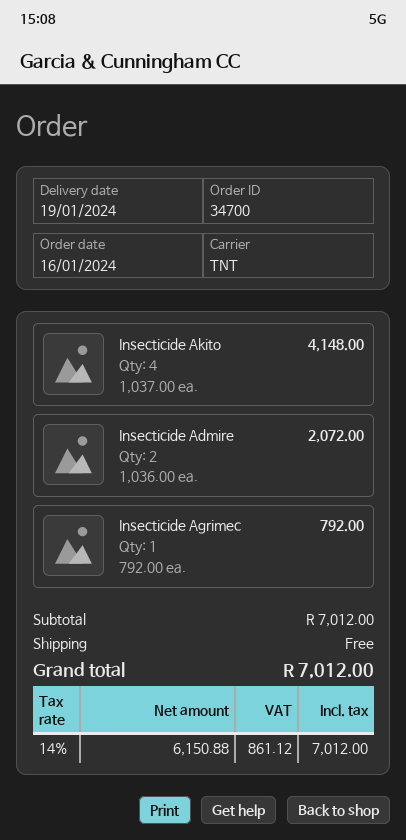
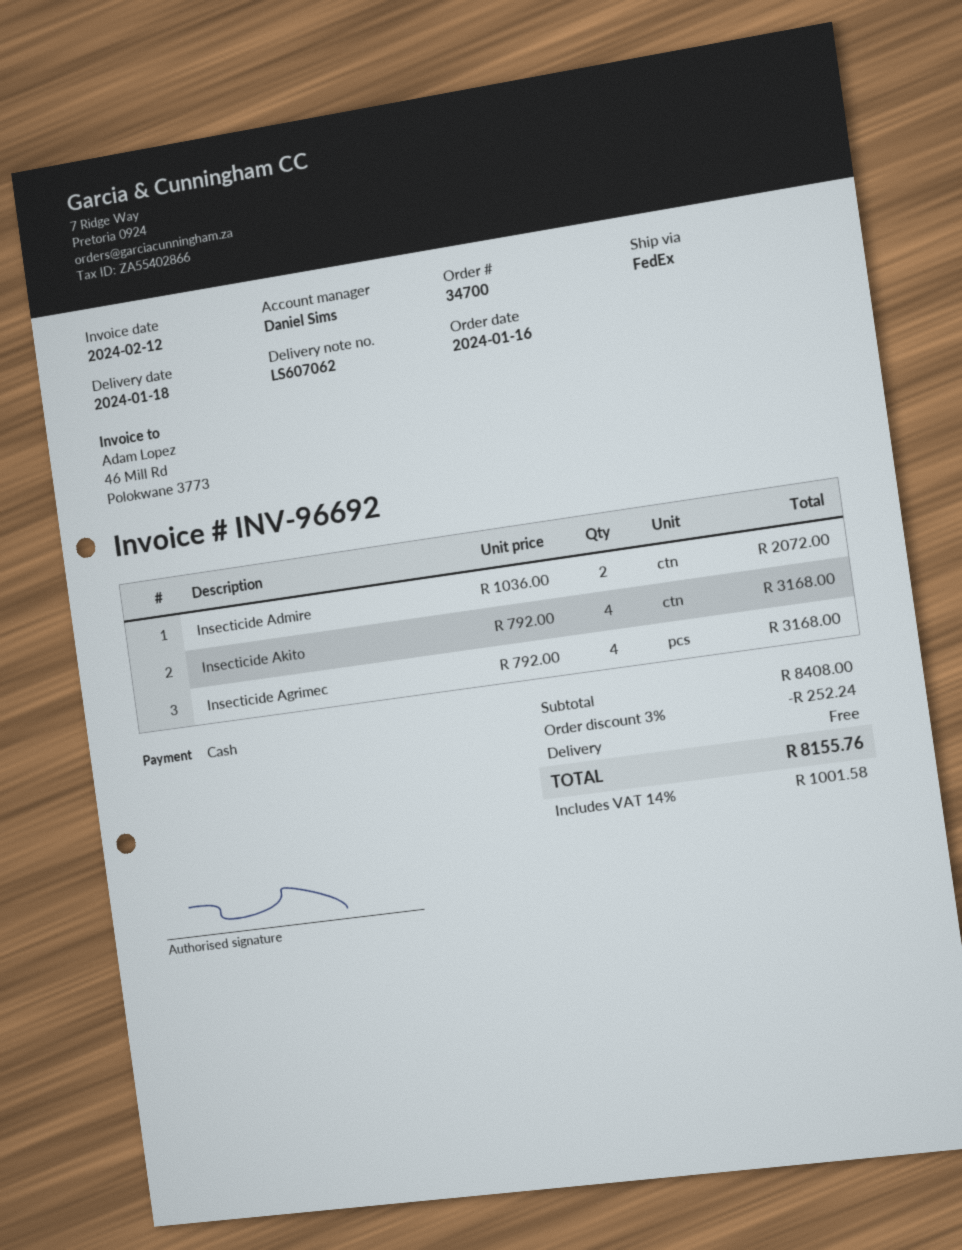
delivery date: 2024-01-19 -> 2024-01-18
shipping method: TNT -> FedEx
Insecticide Akito: 4 x 1037.00 = 4148.00 -> 4 x 792.00 = 3168.00
Insecticide Agrimec: 1 x 792.00 = 792.00 -> 4 x 792.00 = 3168.00
subtotal: 7012.00 -> 8408.00
discount: none -> 3% = 252.24
tax: 14% = 861.12 -> 14% = 1001.58
total: 7012.00 -> 8155.76

